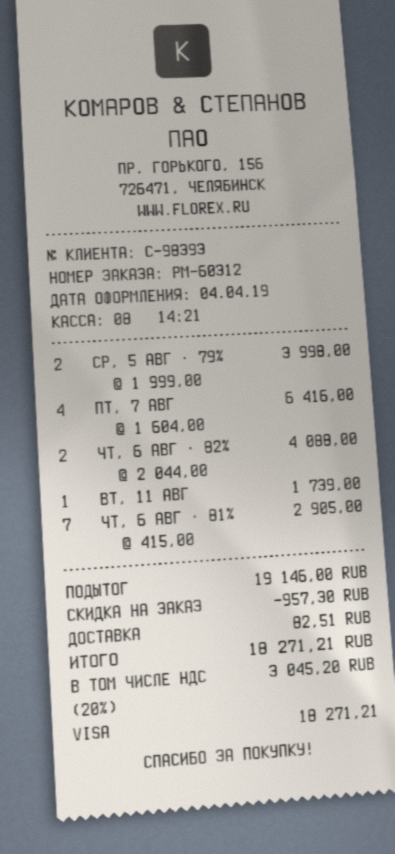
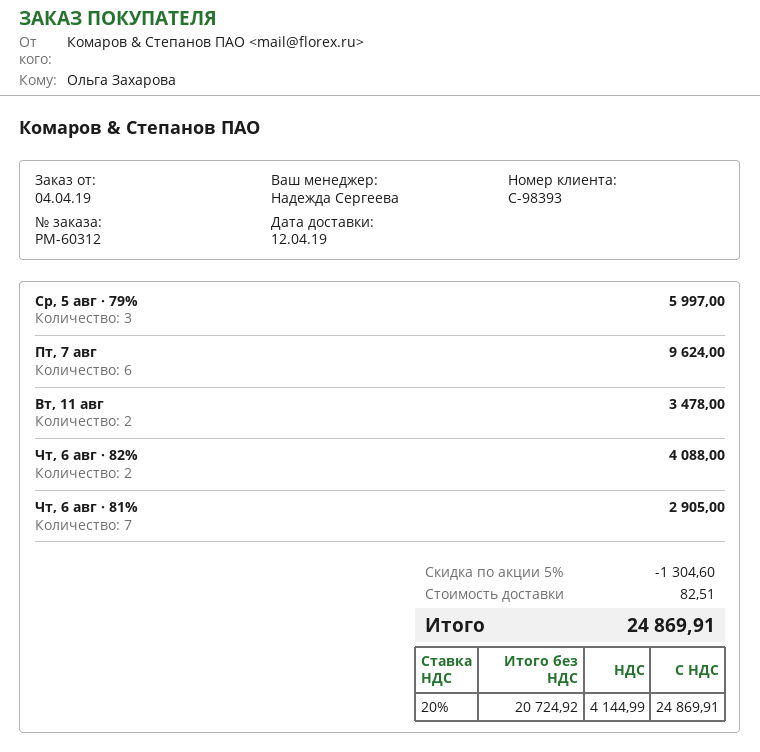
СР, 5 АВГ · 79%: 2 for 3998.00 -> 3 for 5997.00
ПТ, 7 АВГ: 4 for 6416.00 -> 6 for 9624.00
ВТ, 11 АВГ: 1 for 1739.00 -> 2 for 3478.00
discount: 957.30 -> 1304.60
tax: 20% = 3045.20 -> 20% = 4144.99
total: 18271.21 -> 24869.91

